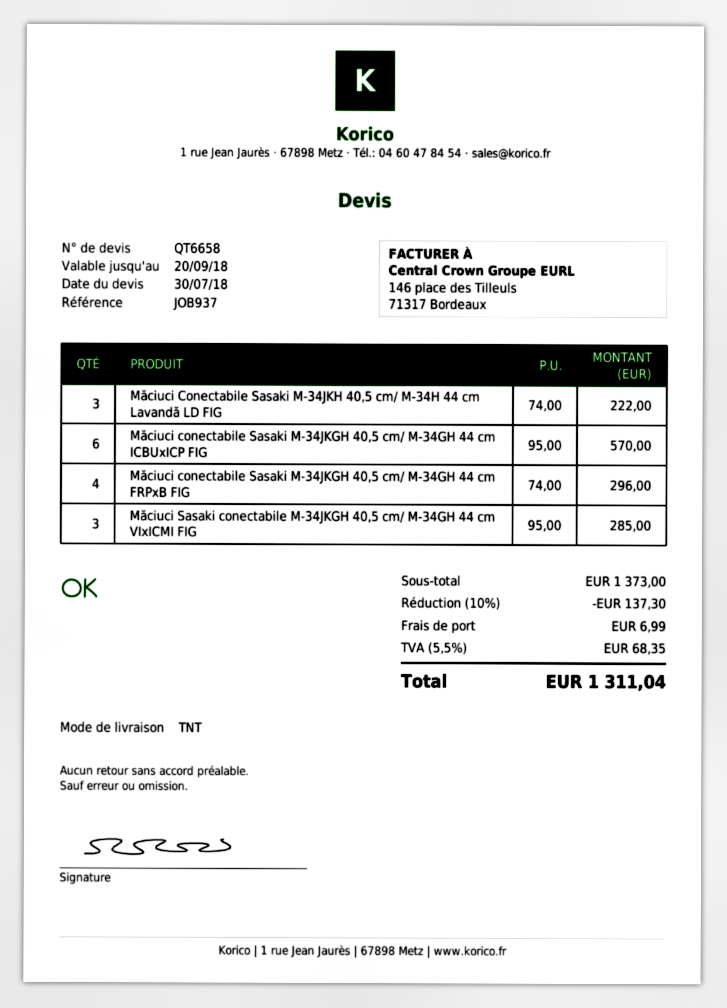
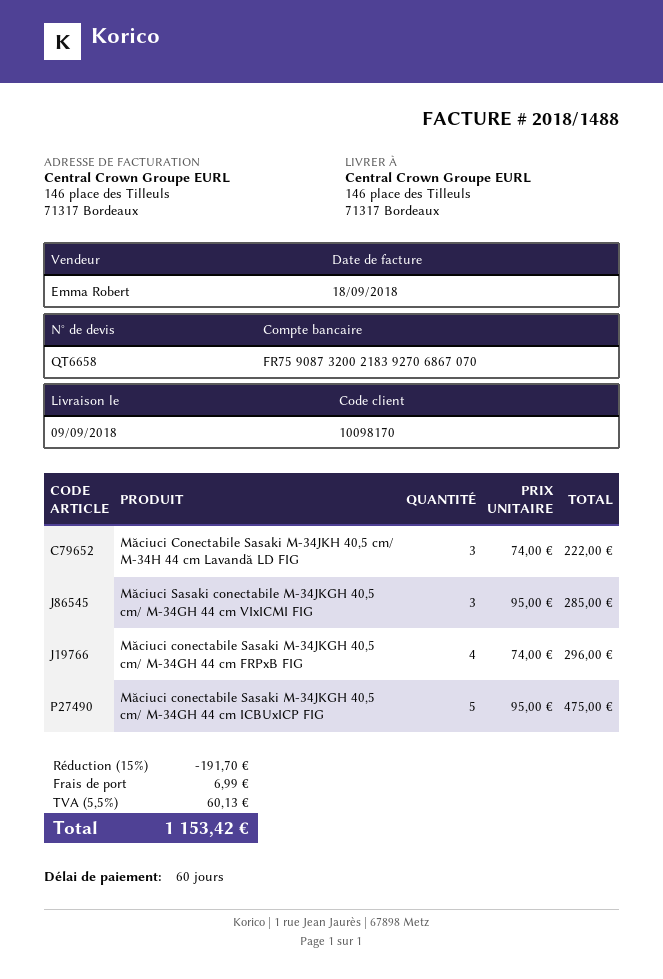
Măciuci conectabile Sasaki M-34JKGH 40,5 cm/ M-34GH 44 cm ICBUxICP FIG: 6 x 95.00 = 570.00 -> 5 x 95.00 = 475.00
discount: 10% = 137.30 -> 15% = 191.70
tax: 5.5% = 68.35 -> 5.5% = 60.13
total: 1311.04 -> 1153.42

